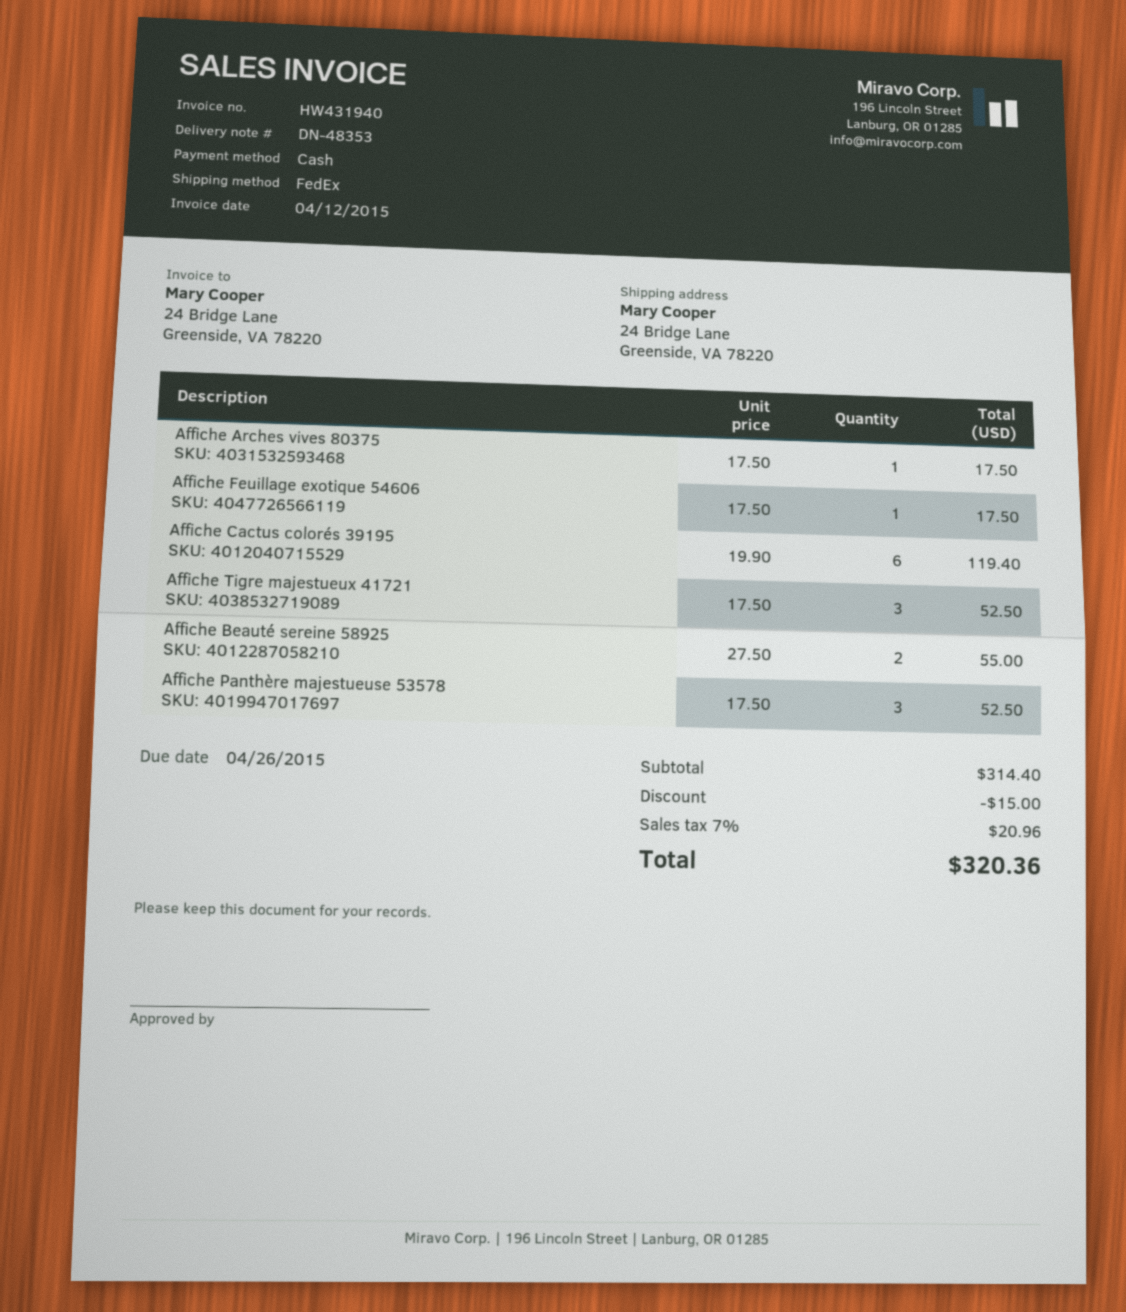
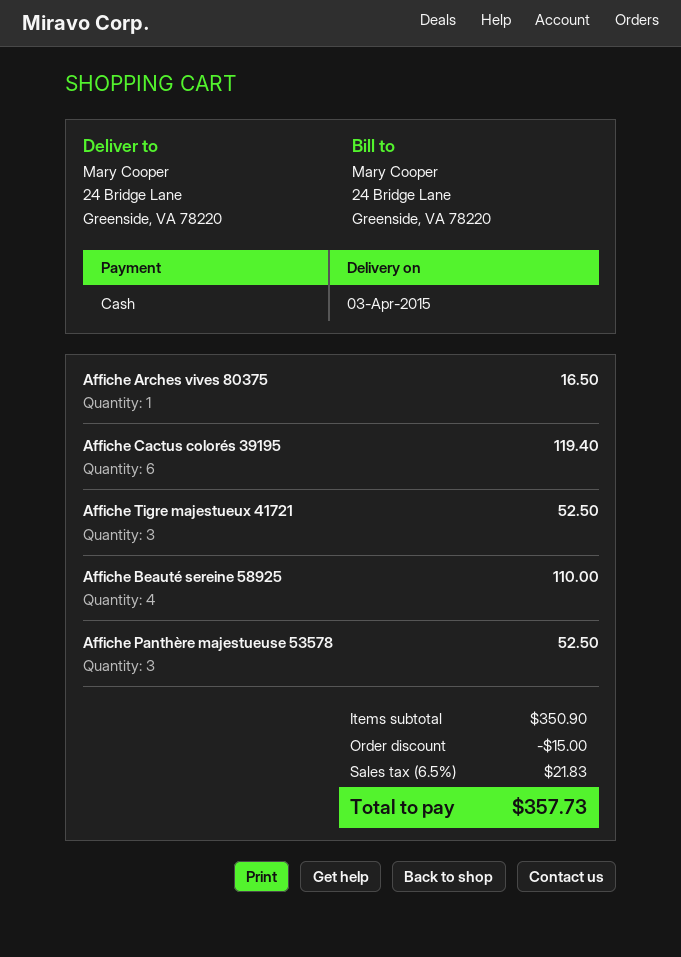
Affiche Arches vives 80375: 1 for 17.50 -> 1 for 16.50
Affiche Feuillage exotique 54606: 1 for 17.50 -> none
Affiche Beauté sereine 58925: 2 for 55.00 -> 4 for 110.00
subtotal: 314.40 -> 350.90
tax: 7% = 20.96 -> 6.5% = 21.83
total: 320.36 -> 357.73

